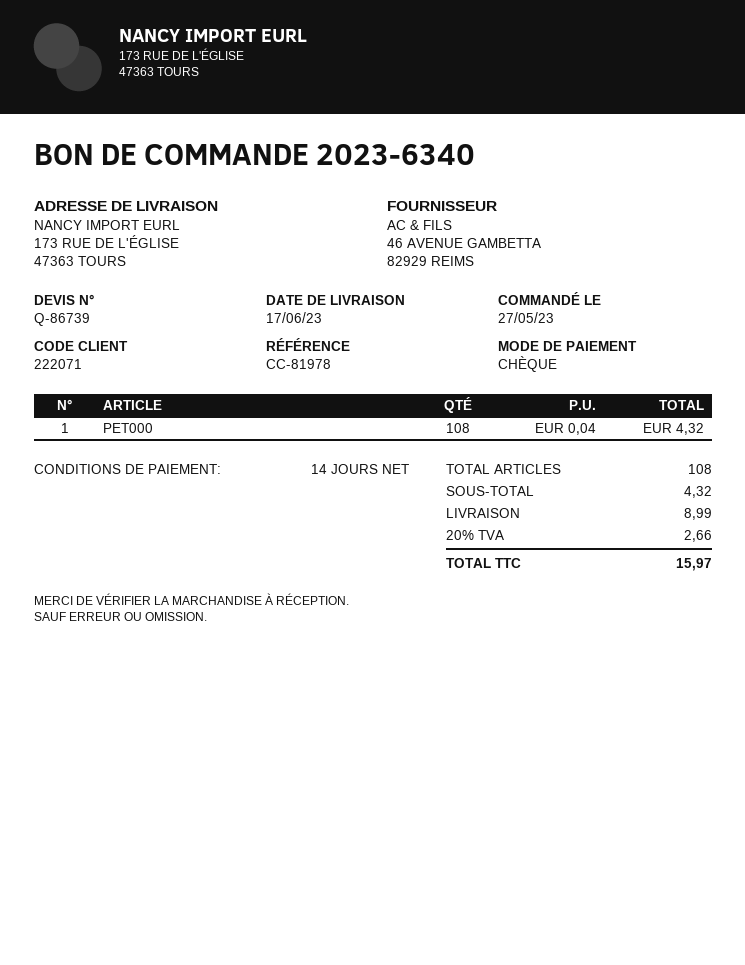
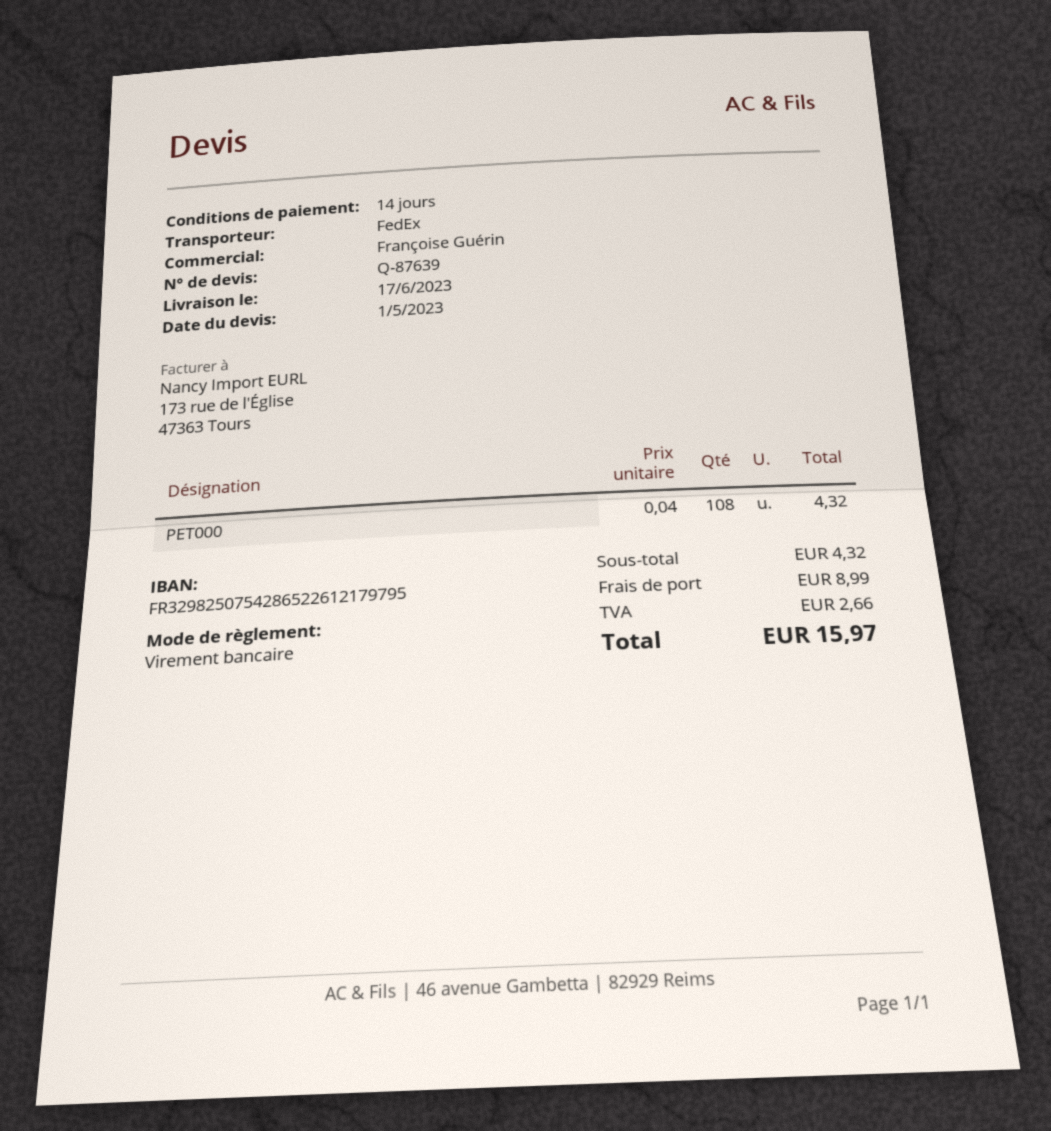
quote number: Q-86739 -> Q-87639
payment method: cheque -> bank transfer

